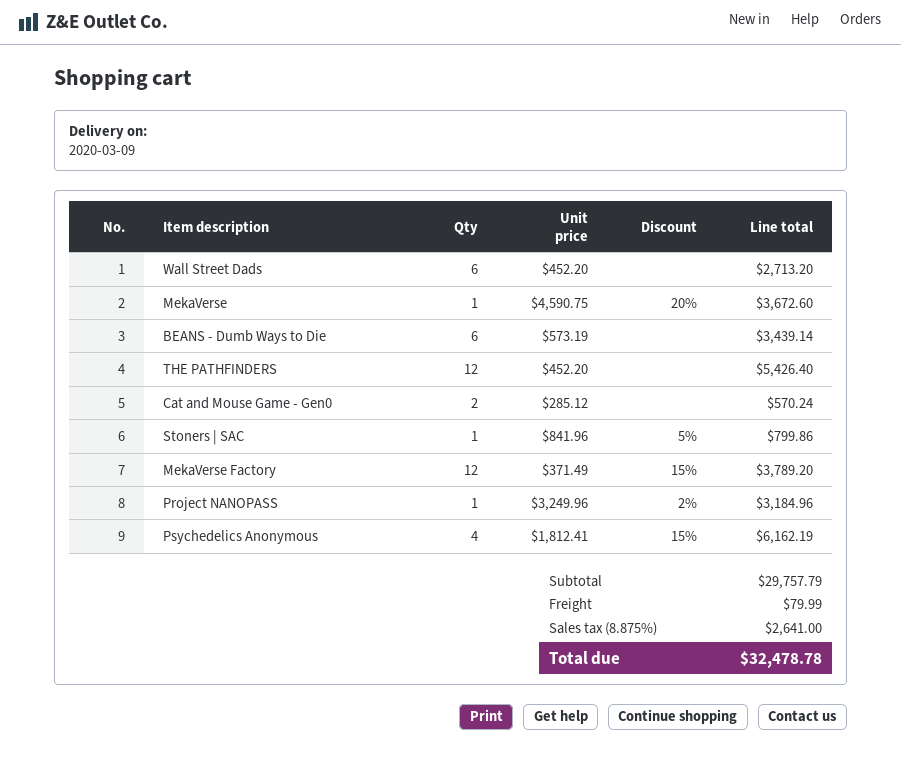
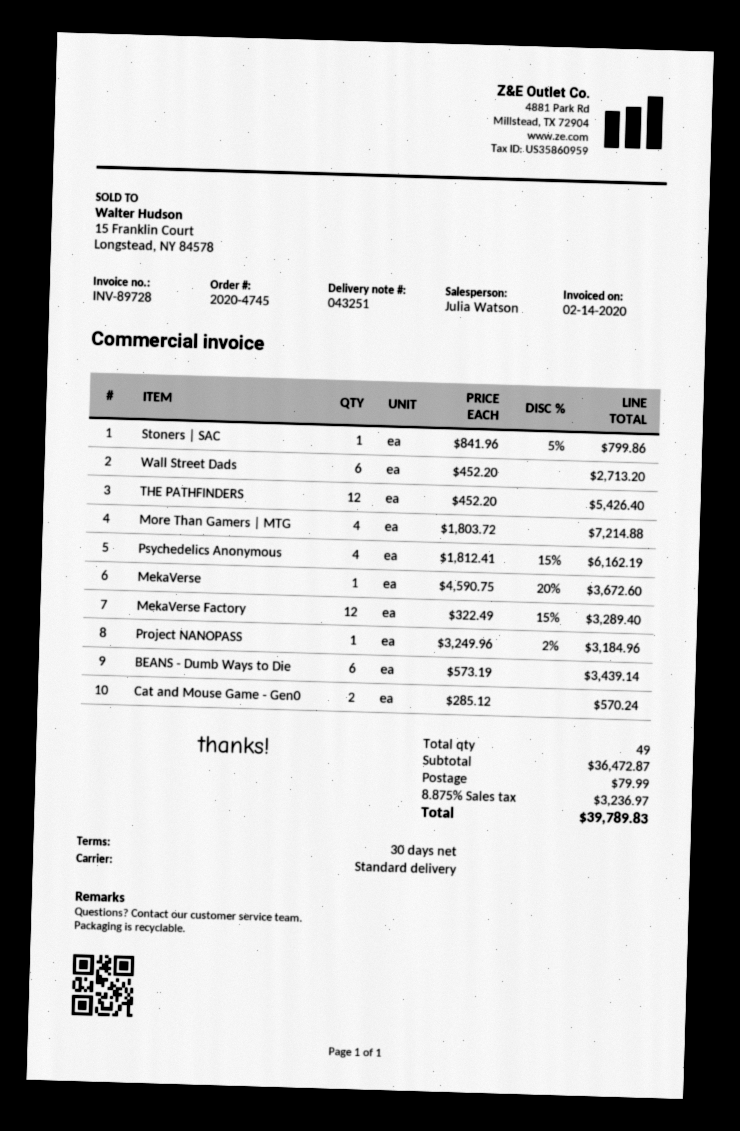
MekaVerse Factory: 12 x 371.49 - 15% = 3789.20 -> 12 x 322.49 - 15% = 3289.40
More Than Gamers | MTG: none -> 4 x 1803.72 = 7214.88
subtotal: 29757.79 -> 36472.87
tax: 8.875% = 2641.00 -> 8.875% = 3236.97
total: 32478.78 -> 39789.83

